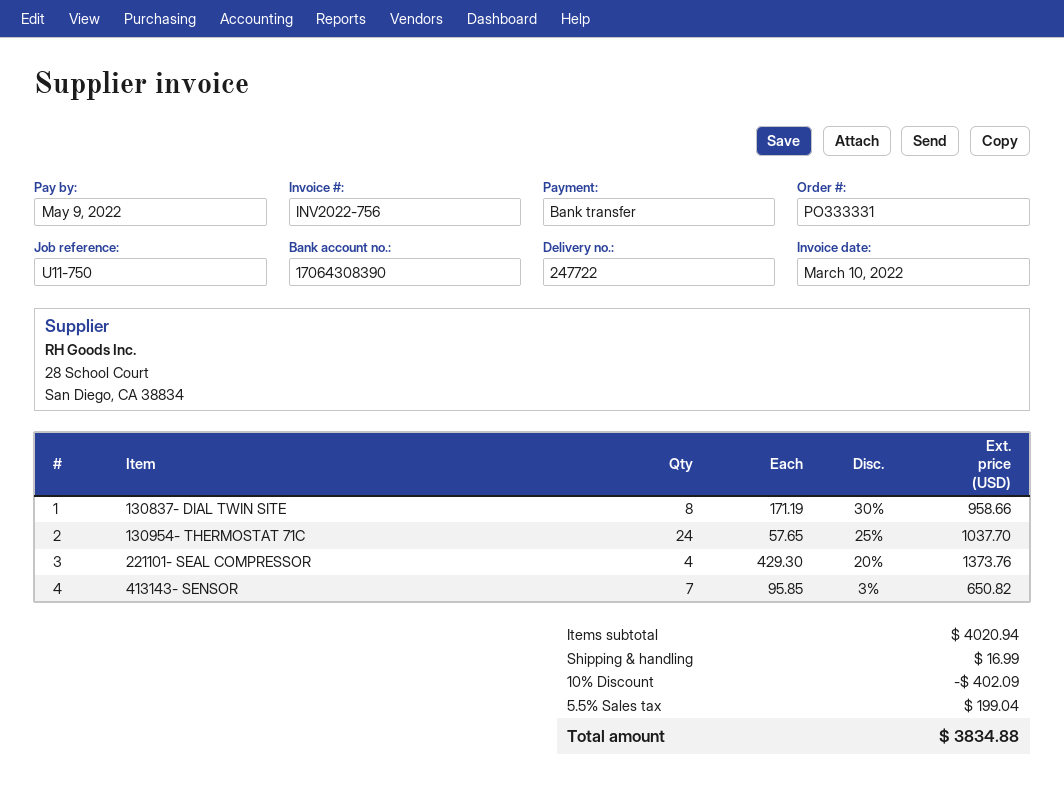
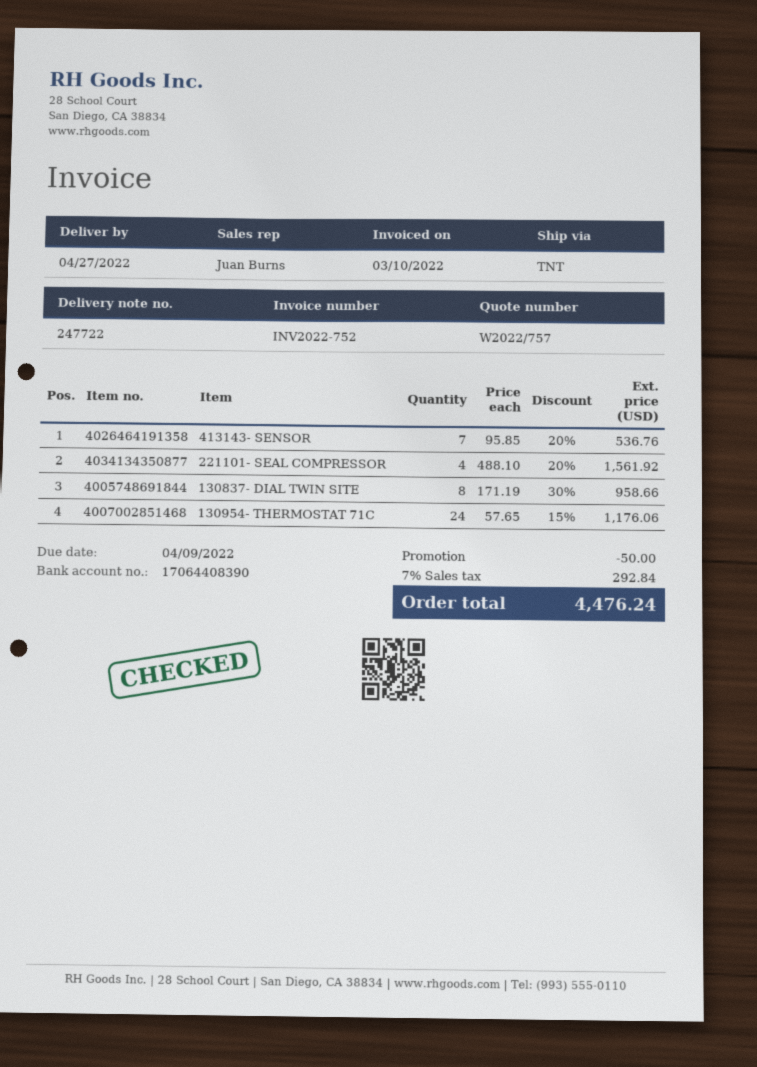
invoice number: INV2022-756 -> INV2022-752
due date: 2022-05-09 -> 2022-04-09
bank account: 17064308390 -> 17064408390
130954- THERMOSTAT 71C: 24 x 57.65 - 25% = 1037.70 -> 24 x 57.65 - 15% = 1176.06
221101- SEAL COMPRESSOR: 4 x 429.30 - 20% = 1373.76 -> 4 x 488.10 - 20% = 1561.92
413143- SENSOR: 7 x 95.85 - 3% = 650.82 -> 7 x 95.85 - 20% = 536.76
discount: 402.09 -> 50.00
shipping: 16.99 -> none
tax: 5.5% = 199.04 -> 7% = 292.84
total: 3834.88 -> 4476.24

